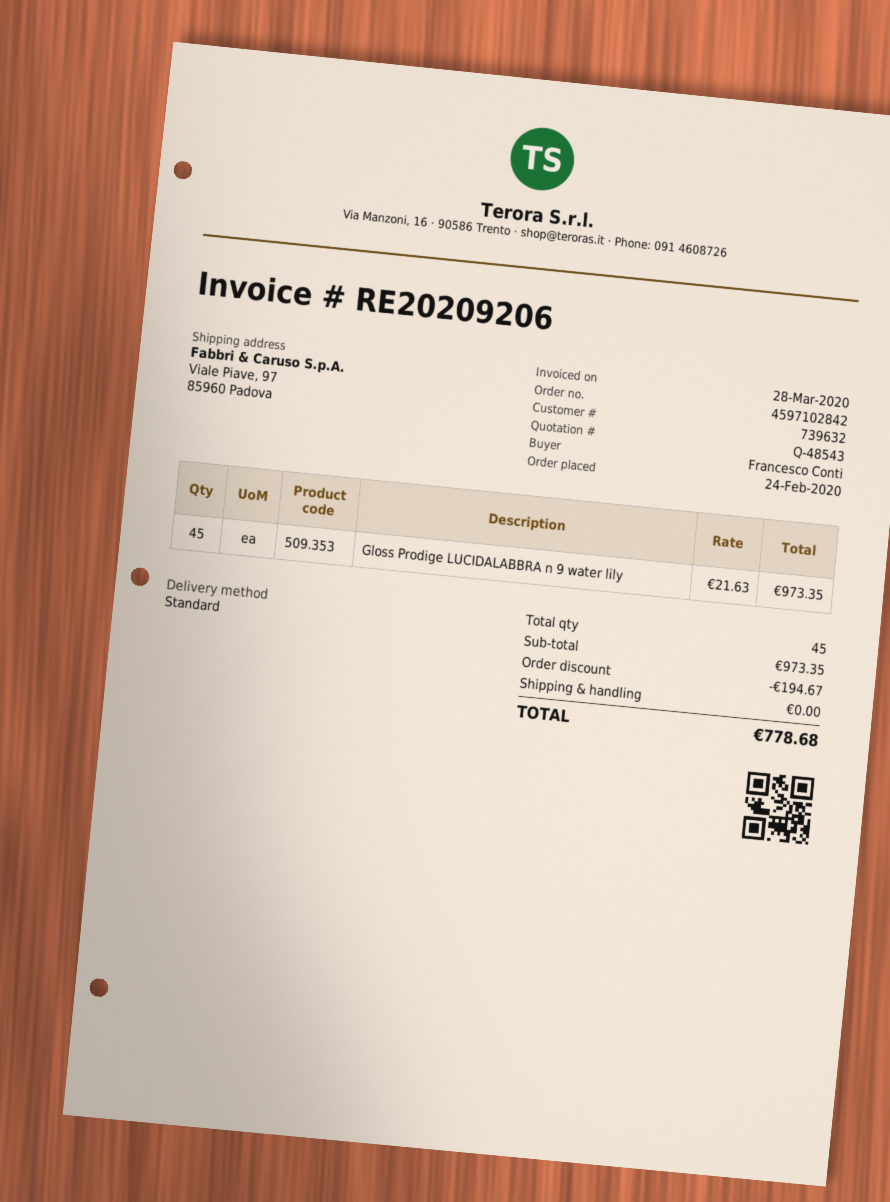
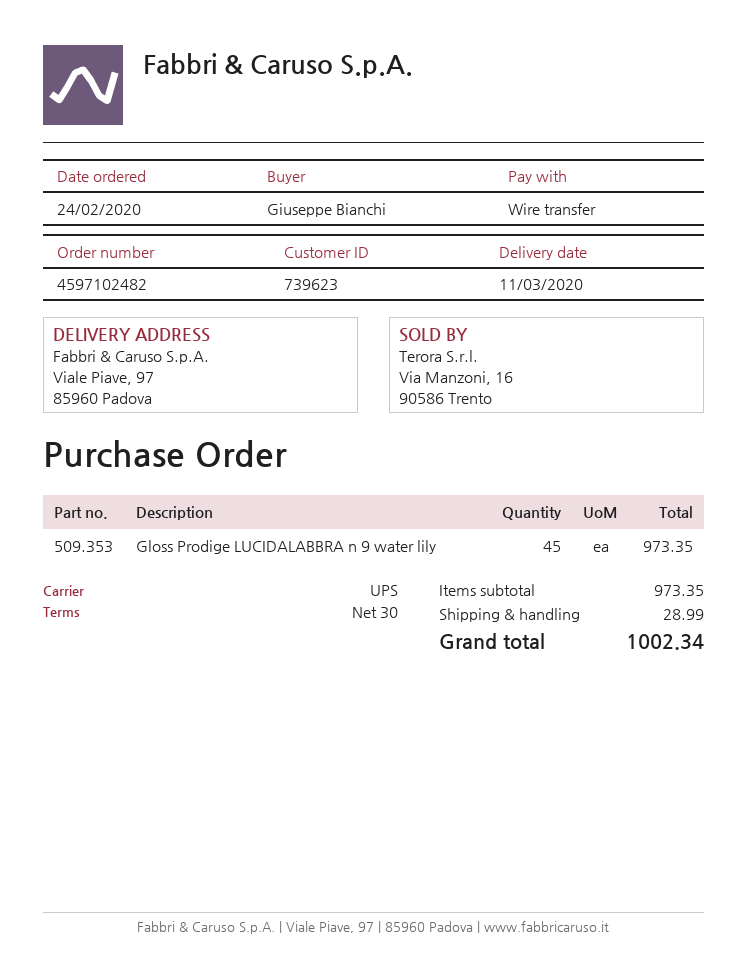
order number: 4597102842 -> 4597102482
customer number: 739632 -> 739623
ordered by: Francesco Conti -> Giuseppe Bianchi
shipping method: standard -> UPS
discount: 194.67 -> none
shipping: 0.00 -> 28.99
total: 778.68 -> 1002.34

